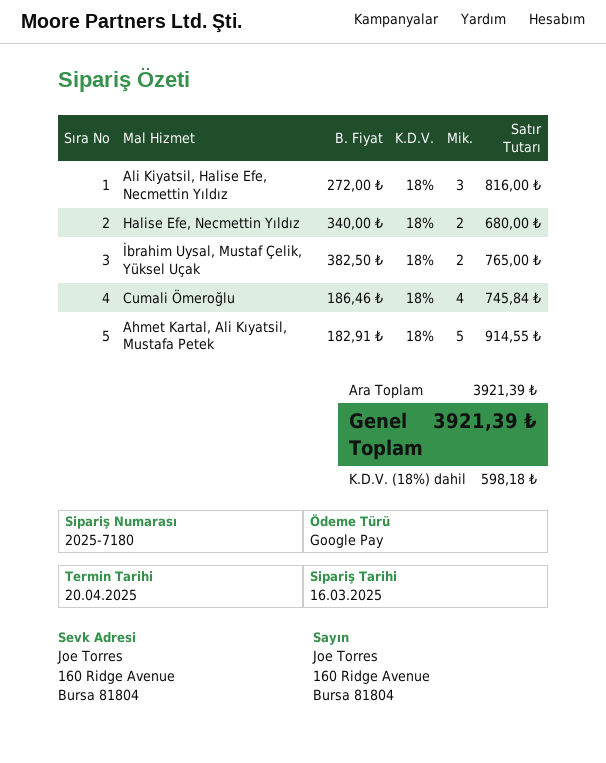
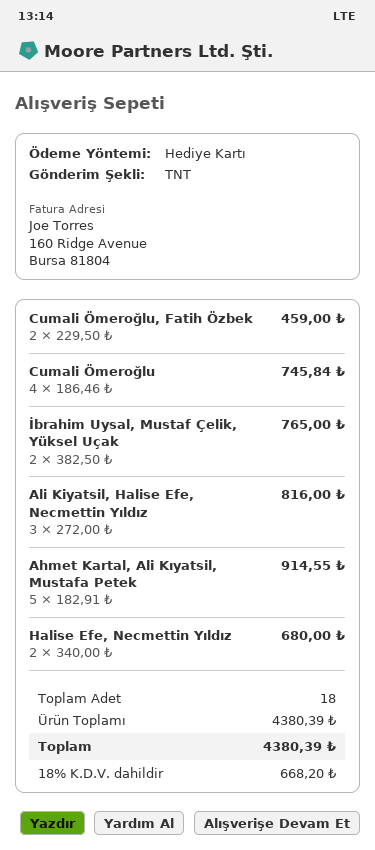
payment method: Google Pay -> gift card
Cumali Ömeroğlu, Fatih Özbek: none -> 2 x 229.50 = 459.00
subtotal: 3921.39 -> 4380.39
tax: 18% = 598.18 -> 18% = 668.20
total: 3921.39 -> 4380.39

